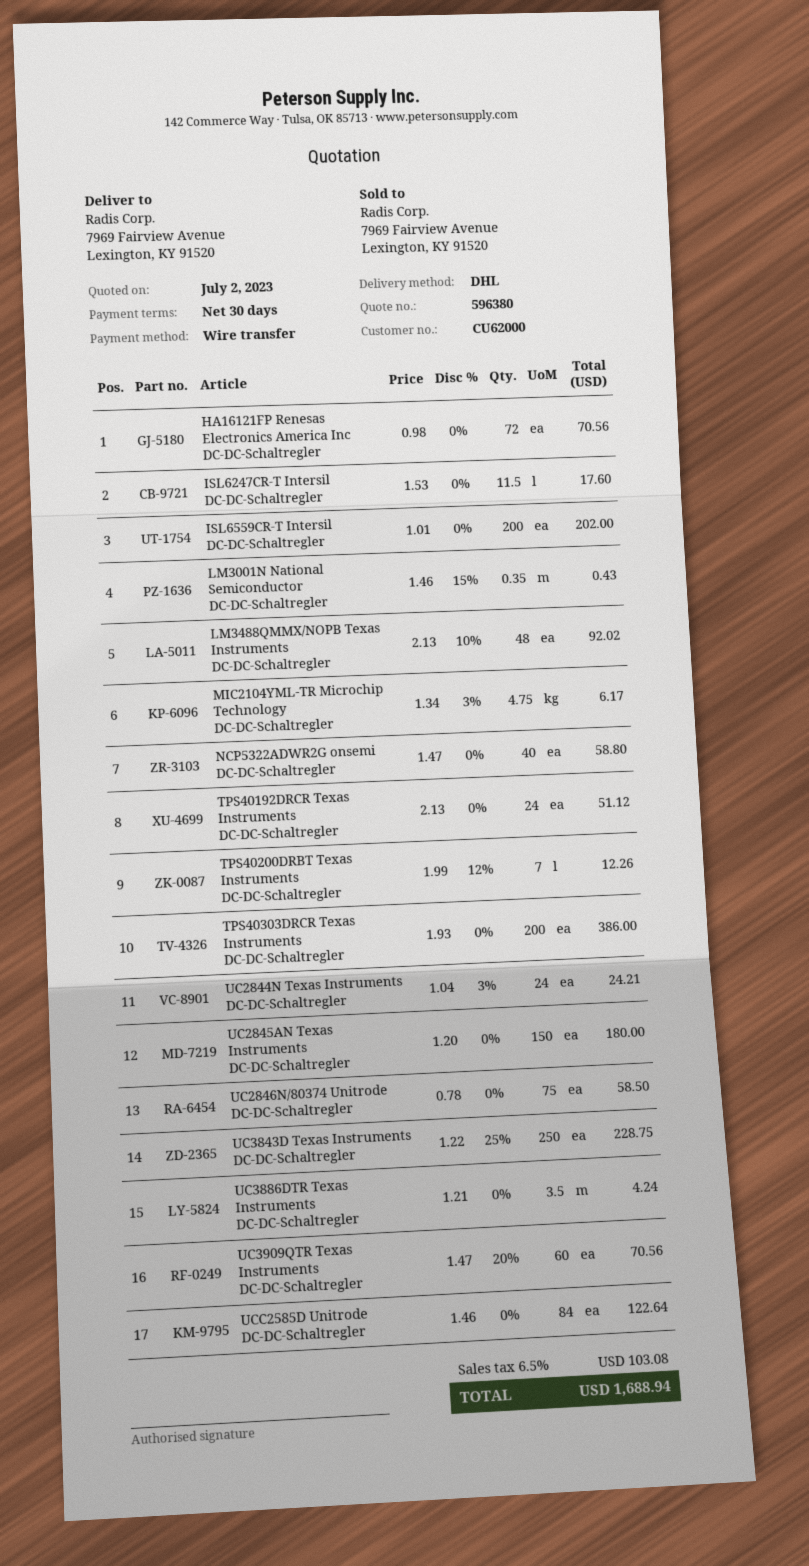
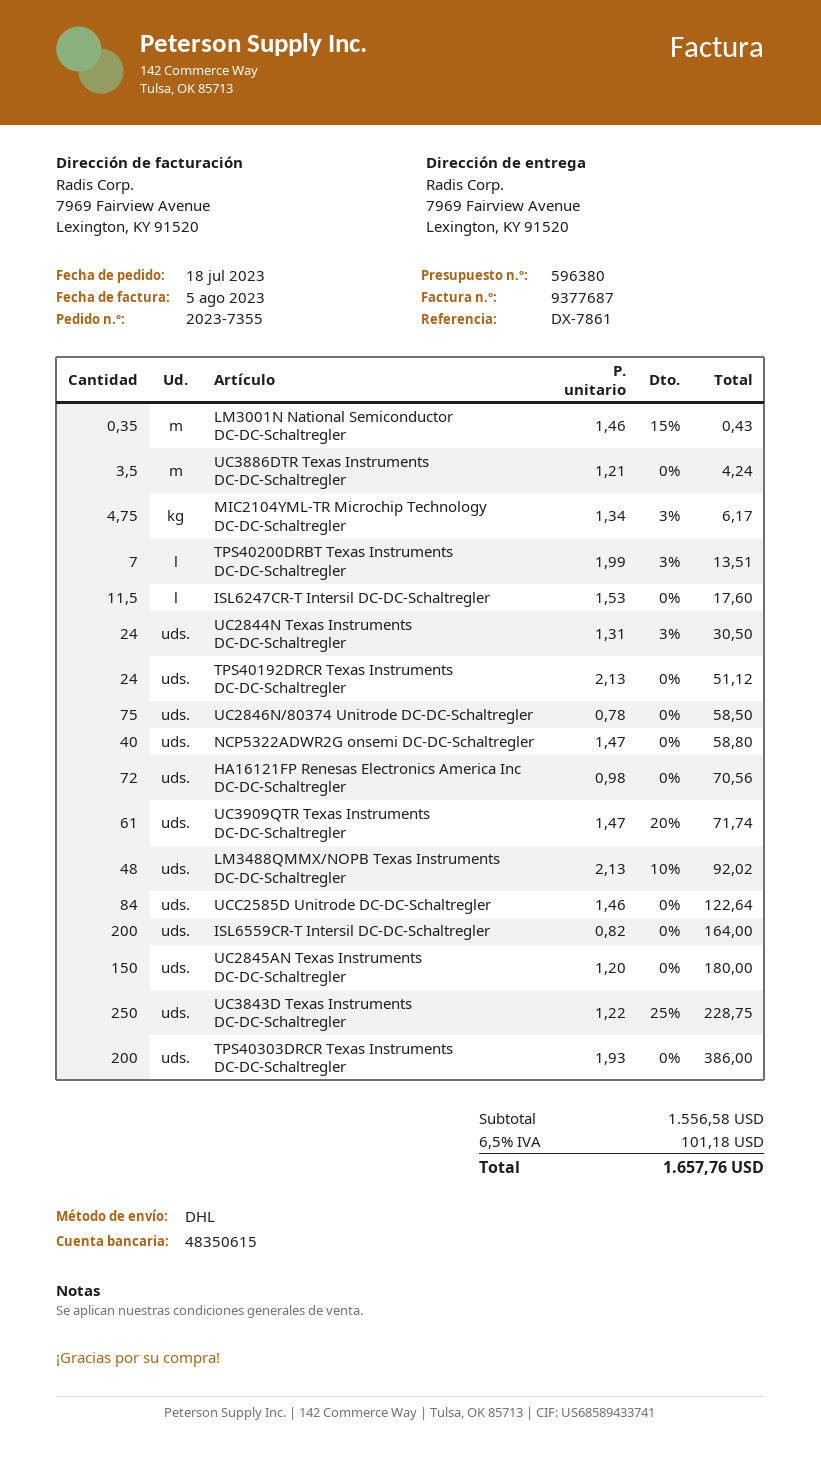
ISL6559CR-T Intersil DC-DC-Schaltregler: 200 x 1.01 = 202.00 -> 200 x 0.82 = 164.00
TPS40200DRBT Texas Instruments DC-DC-Schaltregler: 7 x 1.99 - 12% = 12.26 -> 7 x 1.99 - 3% = 13.51
UC2844N Texas Instruments DC-DC-Schaltregler: 24 x 1.04 - 3% = 24.21 -> 24 x 1.31 - 3% = 30.50
UC3909QTR Texas Instruments DC-DC-Schaltregler: 60 x 1.47 - 20% = 70.56 -> 61 x 1.47 - 20% = 71.74
tax: 6.5% = 103.08 -> 6.5% = 101.18
total: 1688.94 -> 1657.76

